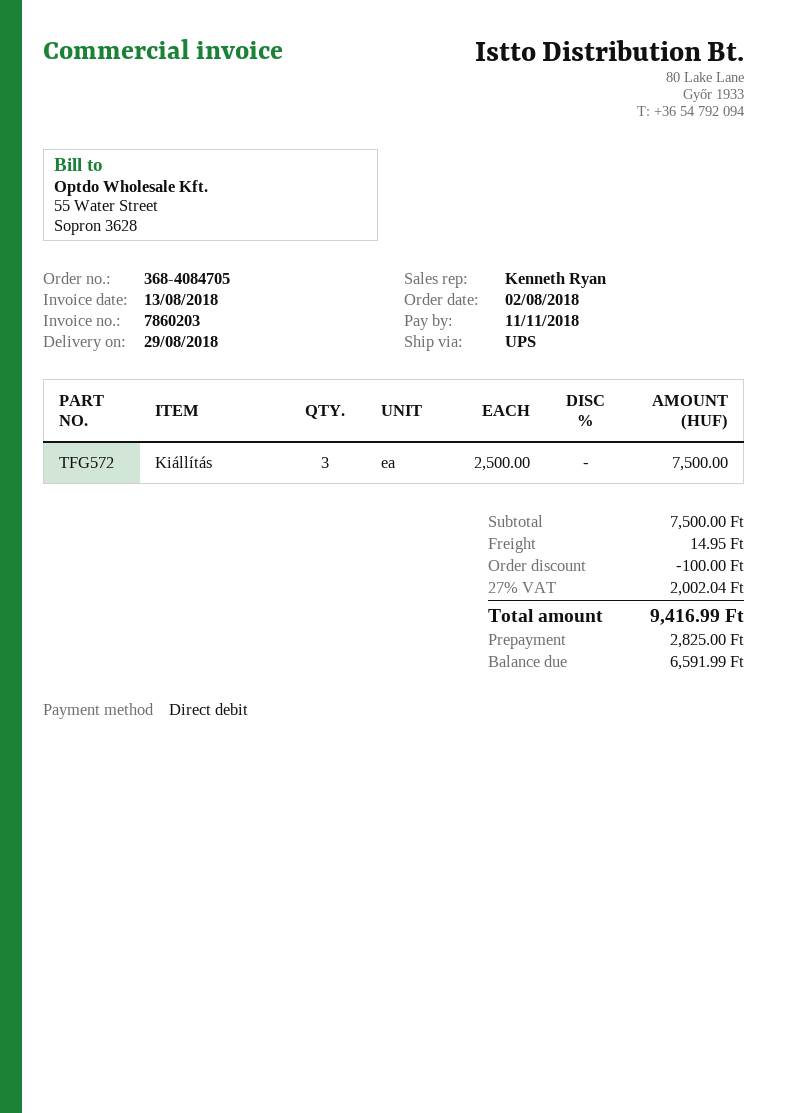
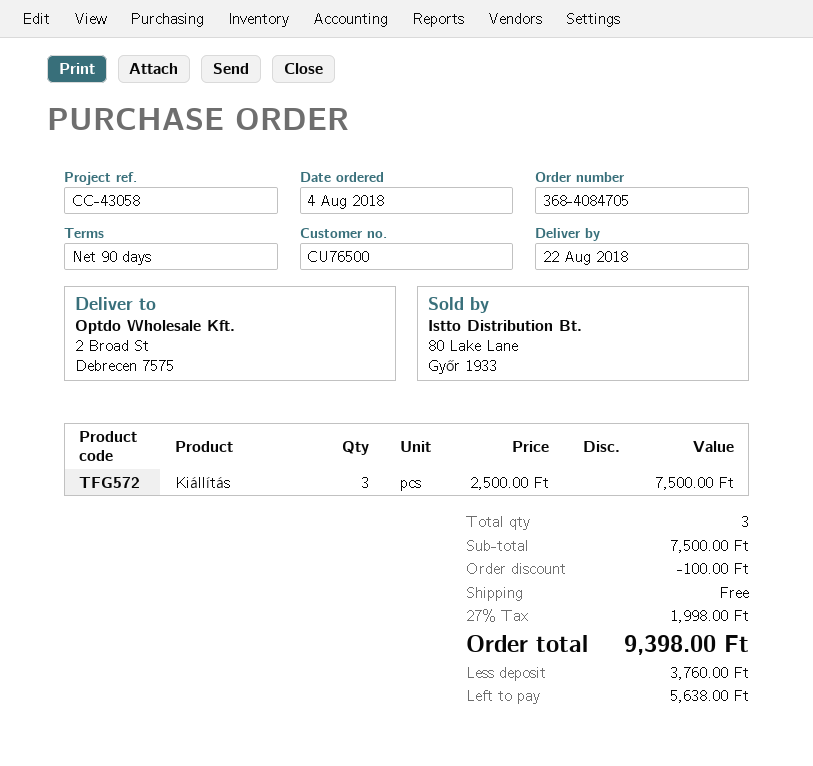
order date: 2018-08-02 -> 2018-08-04
delivery date: 2018-08-29 -> 2018-08-22
shipping: 14.95 -> 0.00
tax: 27% = 2002.04 -> 27% = 1998.00
total: 9416.99 -> 9398.00
deposit: 2825.00 -> 3760.00
balance: 6591.99 -> 5638.00

